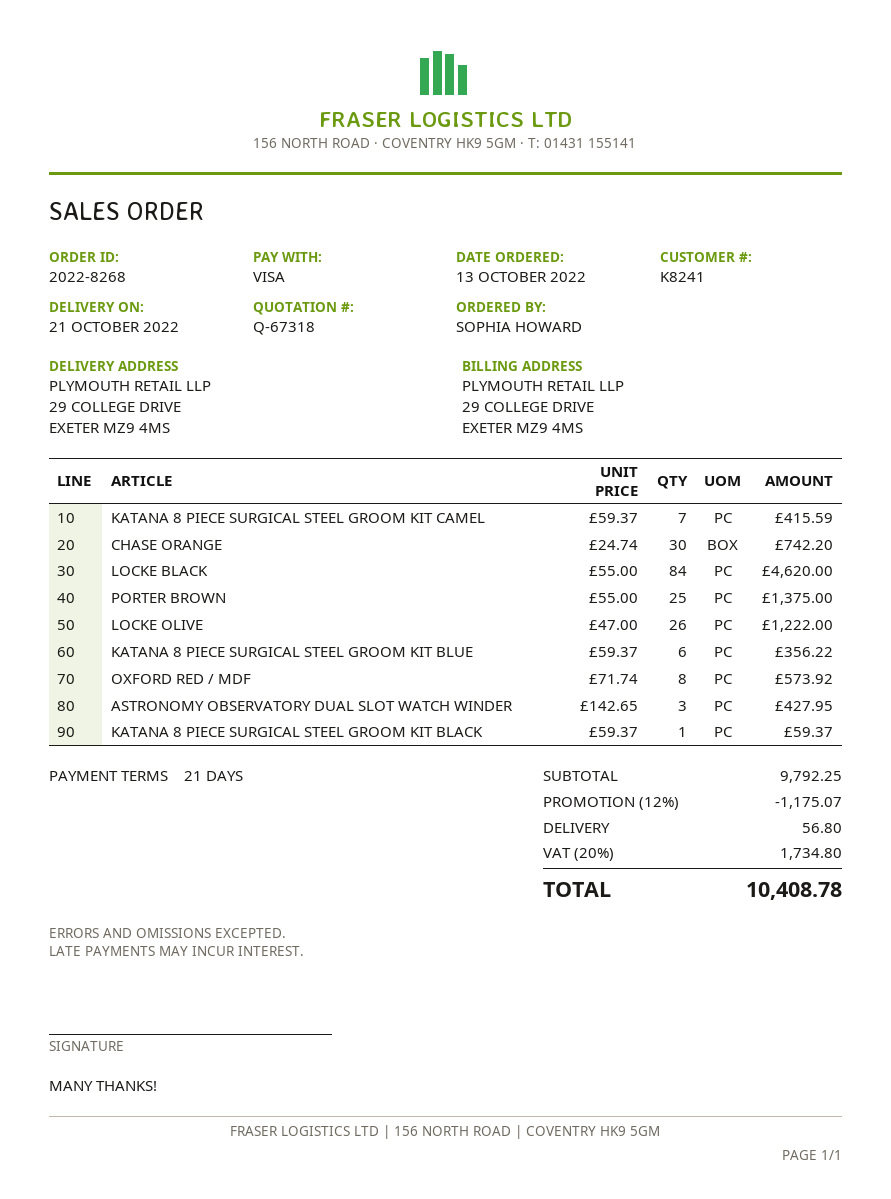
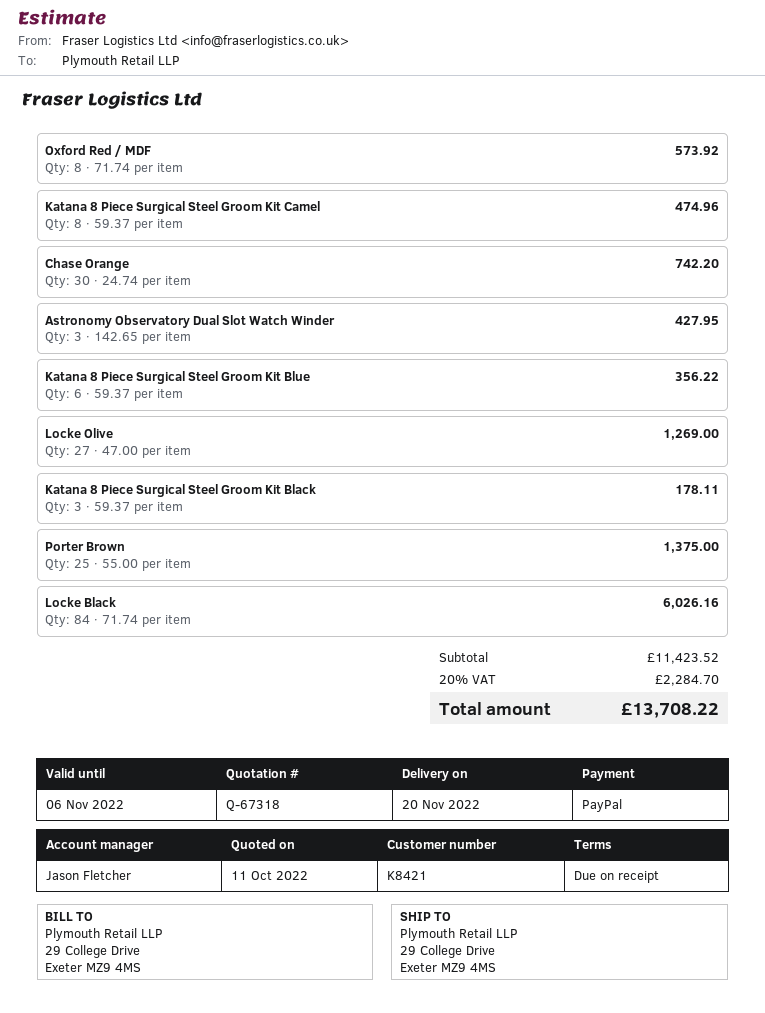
delivery date: 2022-10-21 -> 2022-11-20
payment terms: 21 days -> on receipt
customer number: K8241 -> K8421
payment method: Visa -> PayPal
KATANA 8 PIECE SURGICAL STEEL GROOM KIT CAMEL: 7 x 59.37 = 415.59 -> 8 x 59.37 = 474.96
LOCKE BLACK: 84 x 55.00 = 4620.00 -> 84 x 71.74 = 6026.16
LOCKE OLIVE: 26 x 47.00 = 1222.00 -> 27 x 47.00 = 1269.00
KATANA 8 PIECE SURGICAL STEEL GROOM KIT BLACK: 1 x 59.37 = 59.37 -> 3 x 59.37 = 178.11
subtotal: 9792.25 -> 11423.52
discount: 12% = 1175.07 -> none
shipping: 56.80 -> none
tax: 20% = 1734.80 -> 20% = 2284.70
total: 10408.78 -> 13708.22

